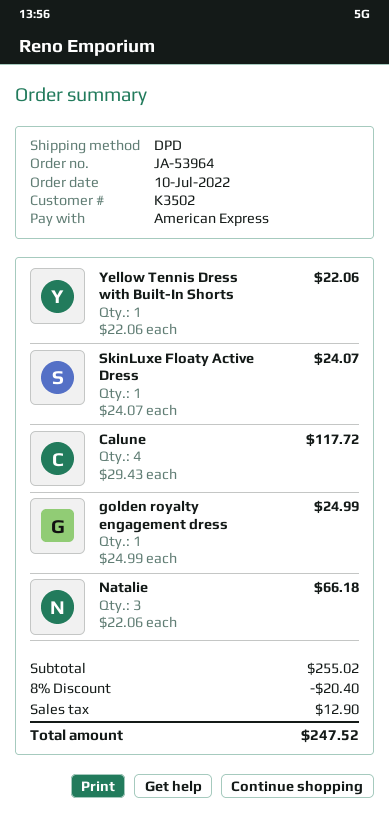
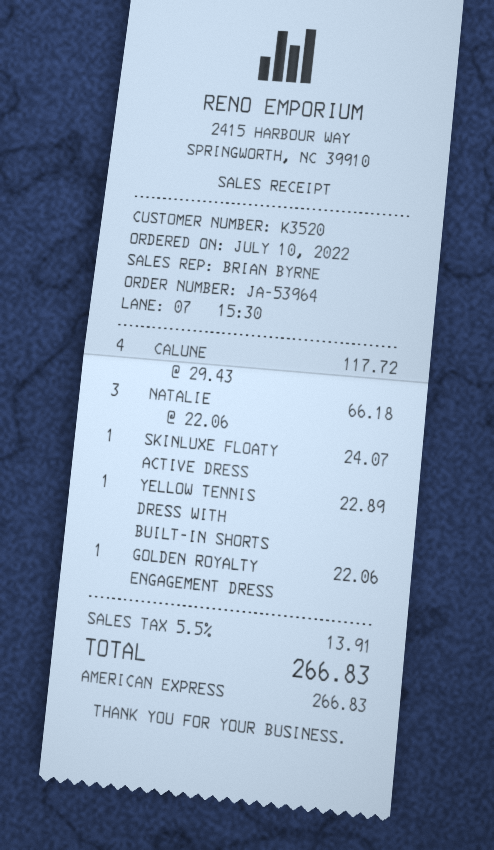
customer number: K3502 -> K3520
Yellow Tennis Dress with Built-In Shorts: 1 x 22.06 = 22.06 -> 1 x 22.89 = 22.89
golden royalty engagement dress: 1 x 24.99 = 24.99 -> 1 x 22.06 = 22.06
discount: 8% = 20.40 -> none
tax: 12.90 -> 13.91
total: 247.52 -> 266.83

